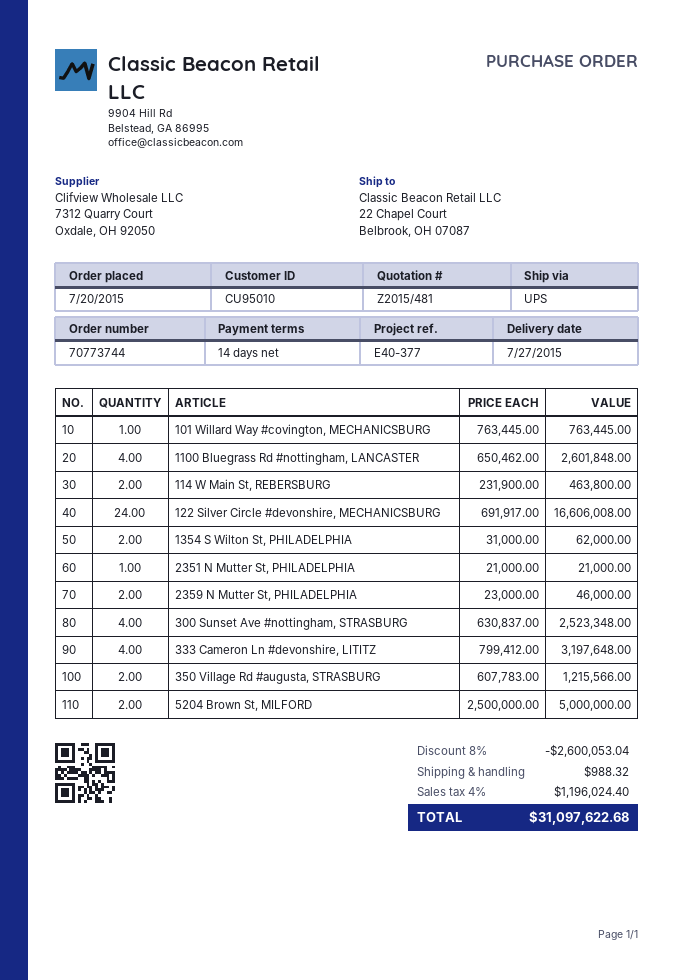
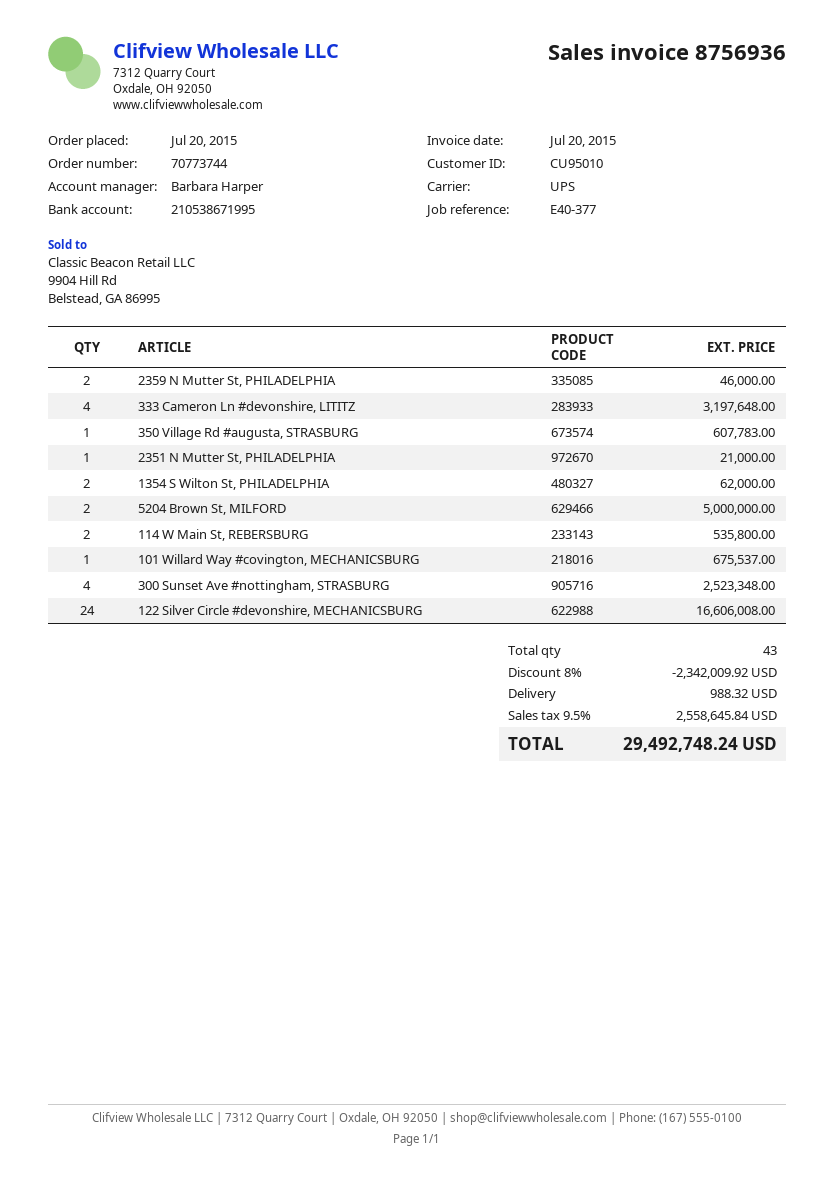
101 Willard Way #covington, MECHANICSBURG: 1 for 763445.00 -> 1 for 675537.00
1100 Bluegrass Rd #nottingham, LANCASTER: 4 for 2601848.00 -> none
114 W Main St, REBERSBURG: 2 for 463800.00 -> 2 for 535800.00
350 Village Rd #augusta, STRASBURG: 2 for 1215566.00 -> 1 for 607783.00
discount: 8% = 2600053.04 -> 8% = 2342009.92
tax: 4% = 1196024.40 -> 9.5% = 2558645.84
total: 31097622.68 -> 29492748.24

